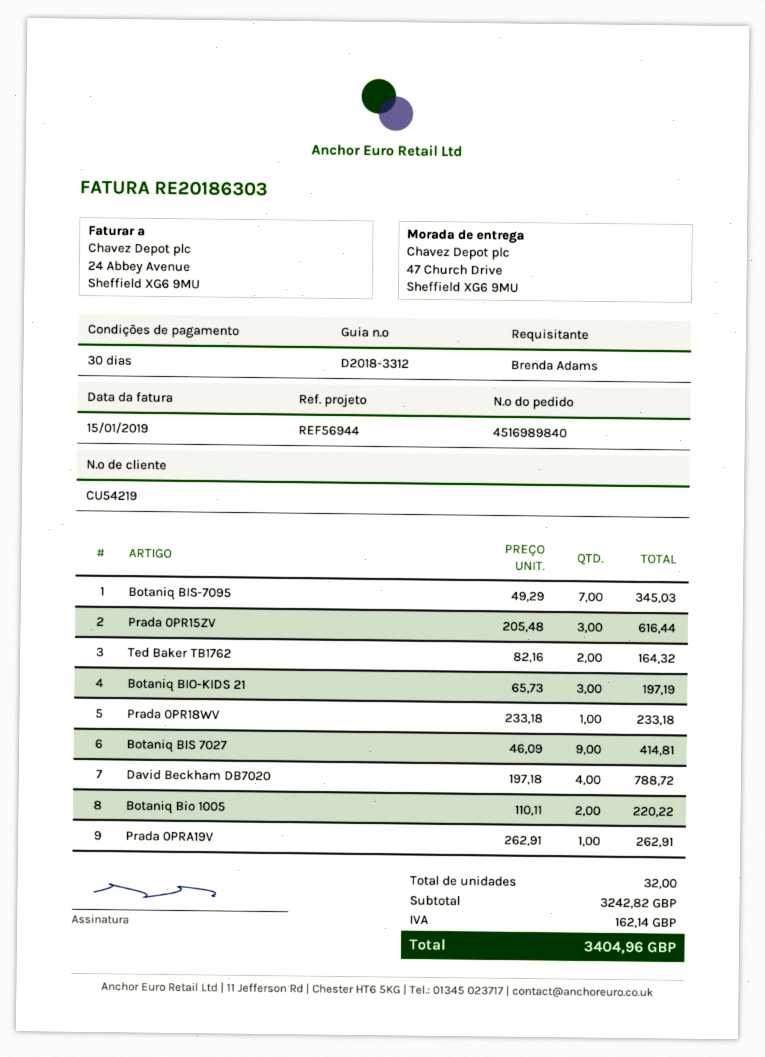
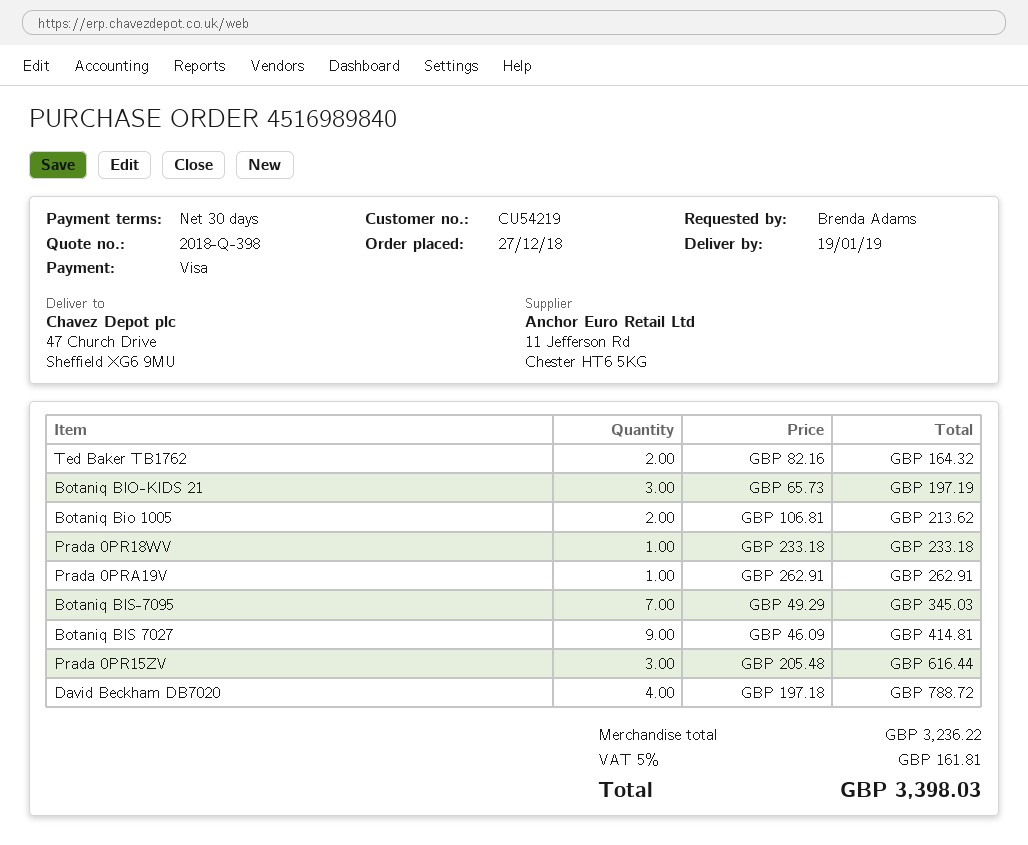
Botaniq Bio 1005: 2 x 110.11 = 220.22 -> 2 x 106.81 = 213.62
subtotal: 3242.82 -> 3236.22
tax: 162.14 -> 161.81
total: 3404.96 -> 3398.03

